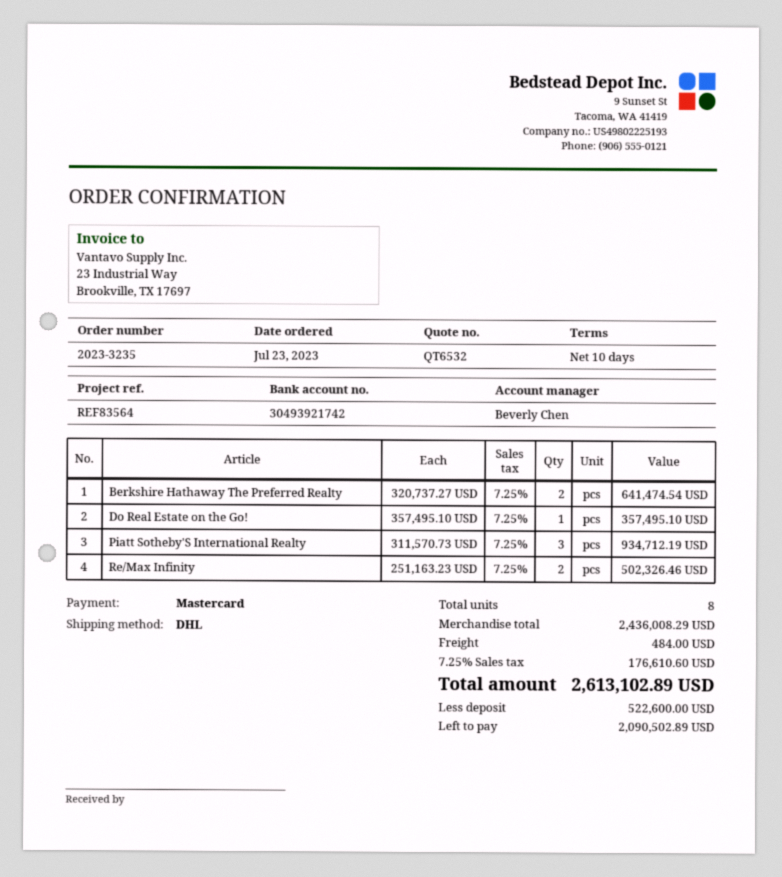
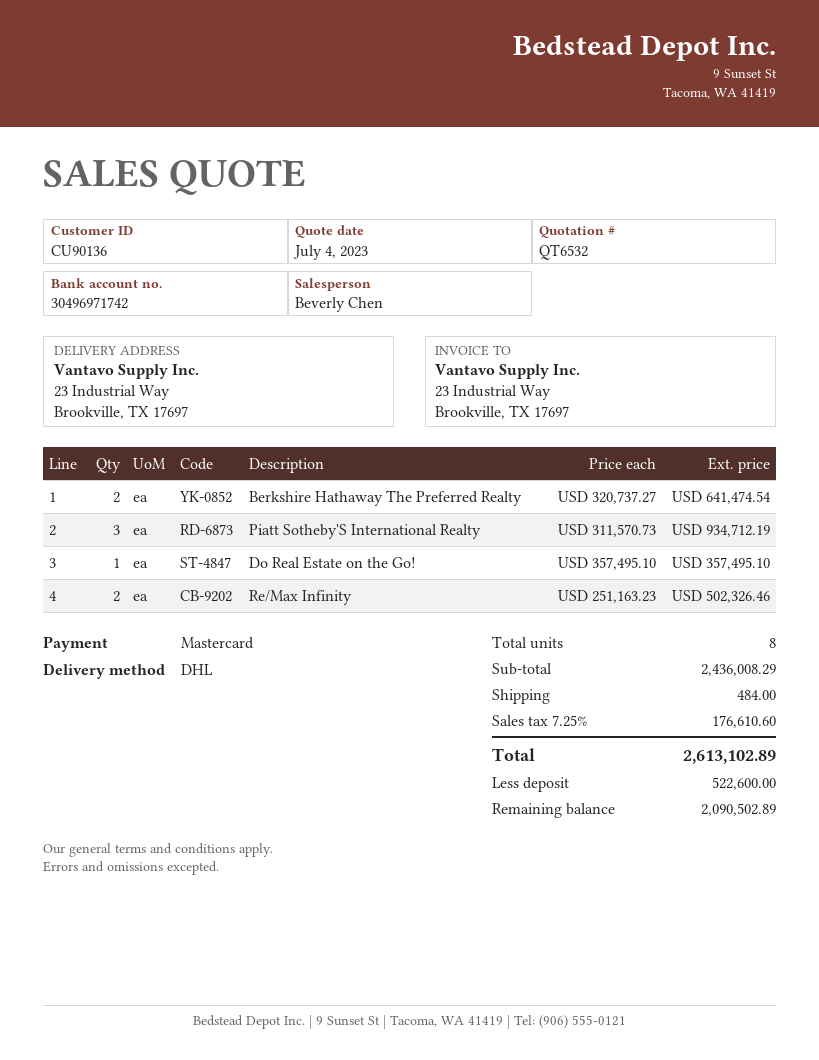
bank account: 30493921742 -> 30496971742

